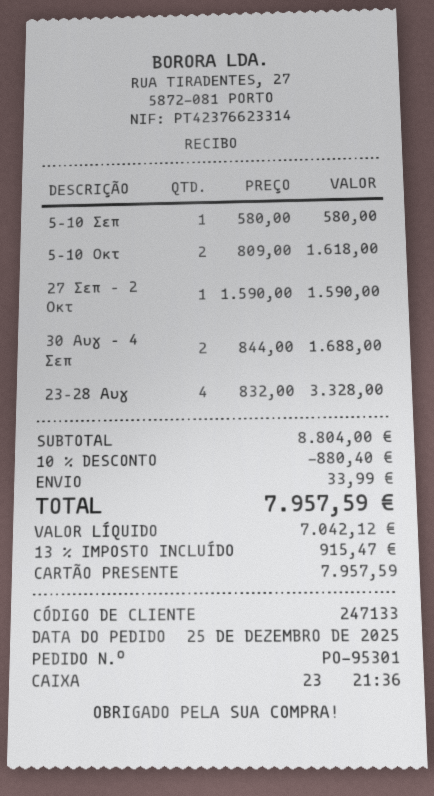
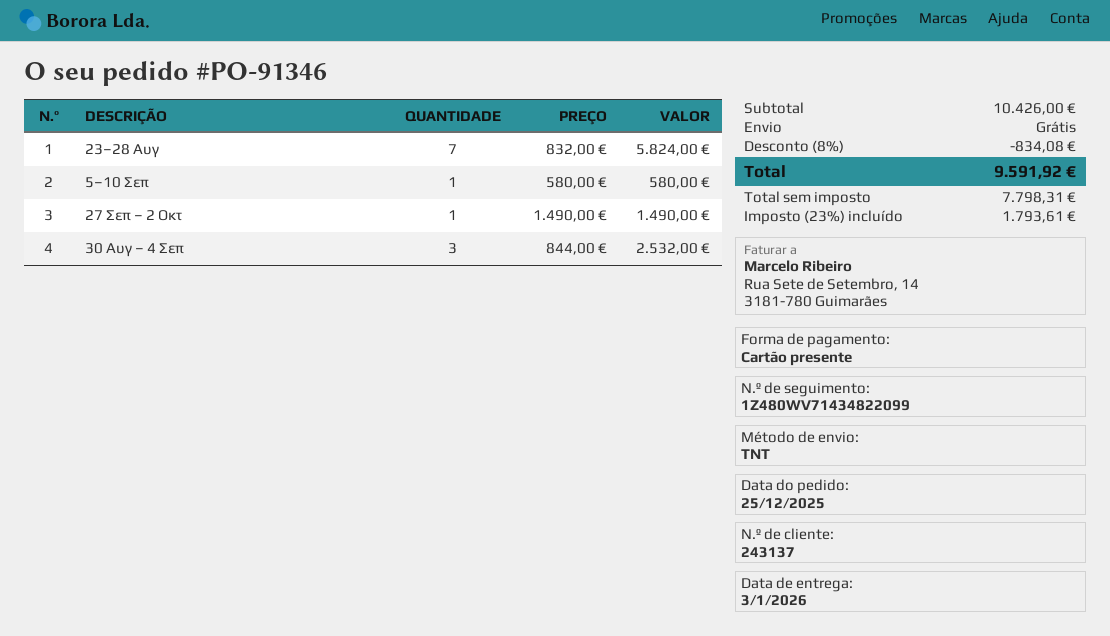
order number: PO-95301 -> PO-91346
customer number: 247133 -> 243137
5–10 Οκτ: 2 x 809.00 = 1618.00 -> none
27 Σεπ – 2 Οκτ: 1 x 1590.00 = 1590.00 -> 1 x 1490.00 = 1490.00
30 Αυγ – 4 Σεπ: 2 x 844.00 = 1688.00 -> 3 x 844.00 = 2532.00
23–28 Αυγ: 4 x 832.00 = 3328.00 -> 7 x 832.00 = 5824.00
subtotal: 8804.00 -> 10426.00
discount: 10% = 880.40 -> 8% = 834.08
shipping: 33.99 -> 0.00
net: 7042.12 -> 7798.31
tax: 13% = 915.47 -> 23% = 1793.61
total: 7957.59 -> 9591.92

